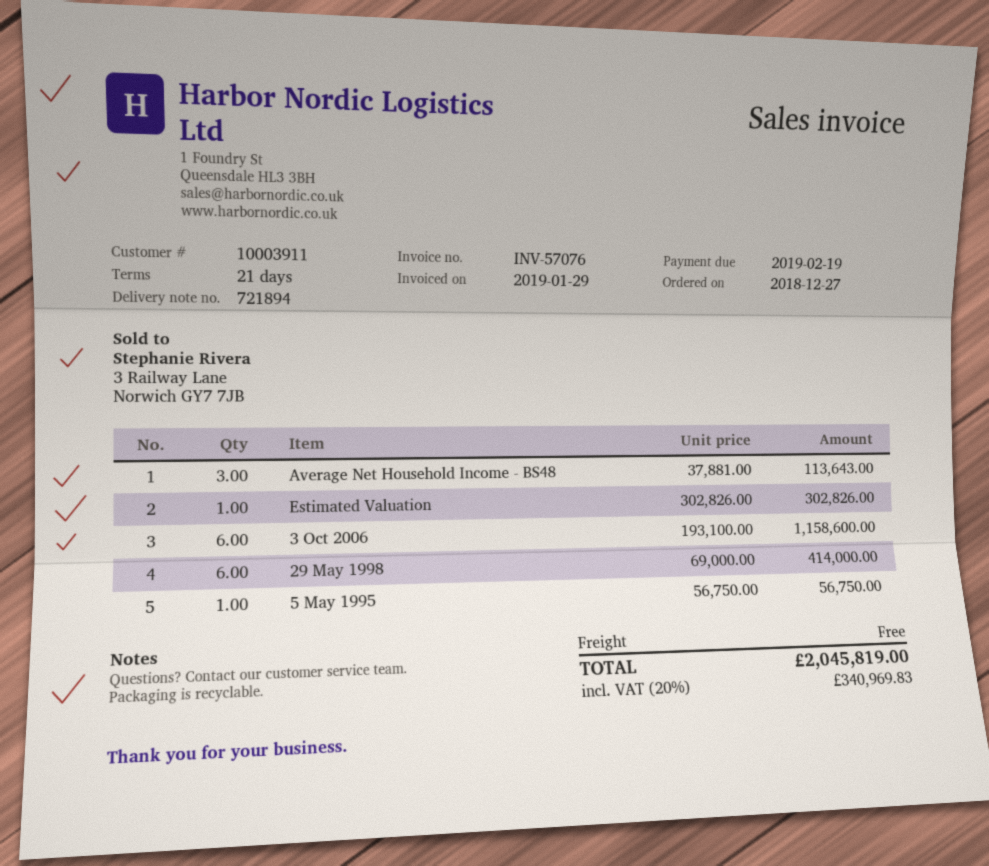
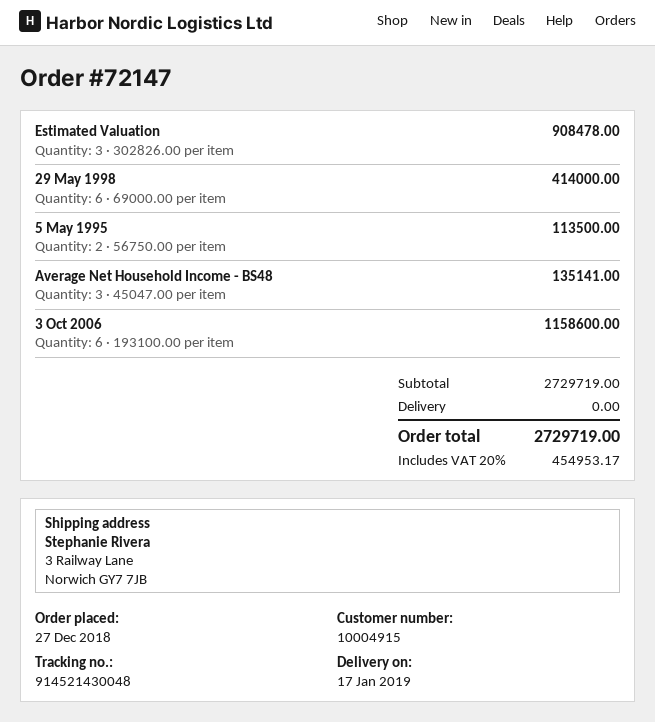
customer number: 10003911 -> 10004915
Average Net Household Income - BS48: 3 x 37881.00 = 113643.00 -> 3 x 45047.00 = 135141.00
Estimated Valuation: 1 x 302826.00 = 302826.00 -> 3 x 302826.00 = 908478.00
5 May 1995: 1 x 56750.00 = 56750.00 -> 2 x 56750.00 = 113500.00
tax: 20% = 340969.83 -> 20% = 454953.17
total: 2045819.00 -> 2729719.00

